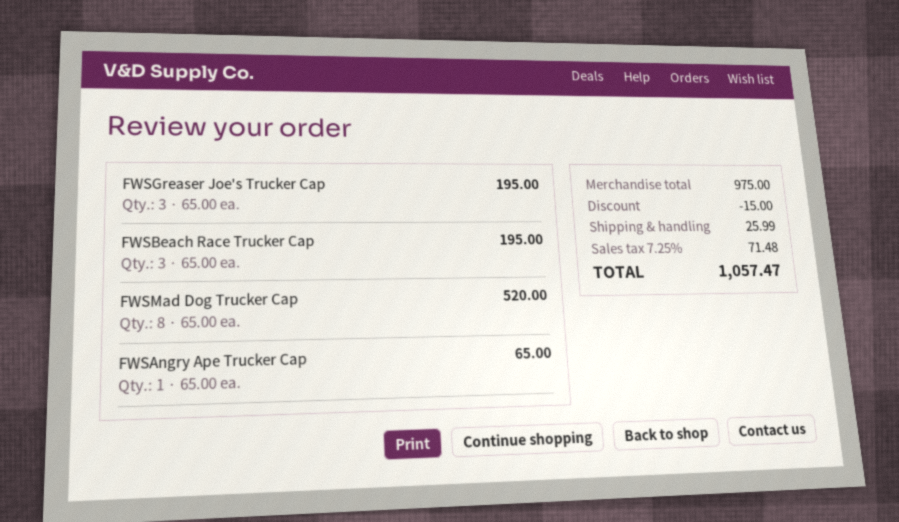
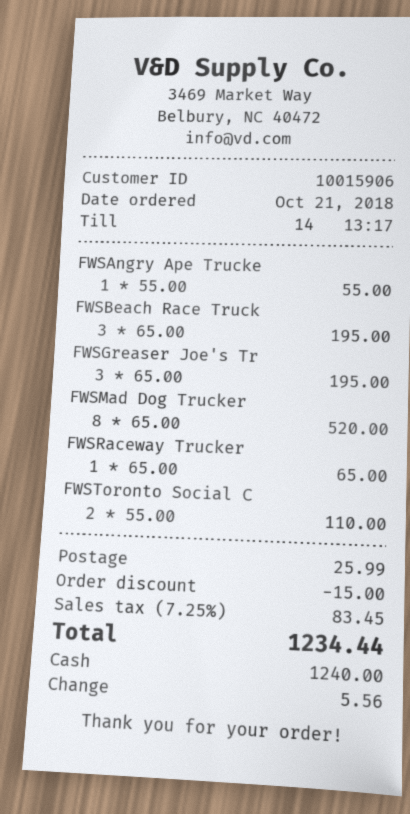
FWSAngry Ape Trucker Cap: 1 x 65.00 = 65.00 -> 1 x 55.00 = 55.00
FWSRaceway Trucker: none -> 1 x 65.00 = 65.00
FWSToronto Social C: none -> 2 x 55.00 = 110.00
tax: 7.25% = 71.48 -> 7.25% = 83.45
total: 1057.47 -> 1234.44

